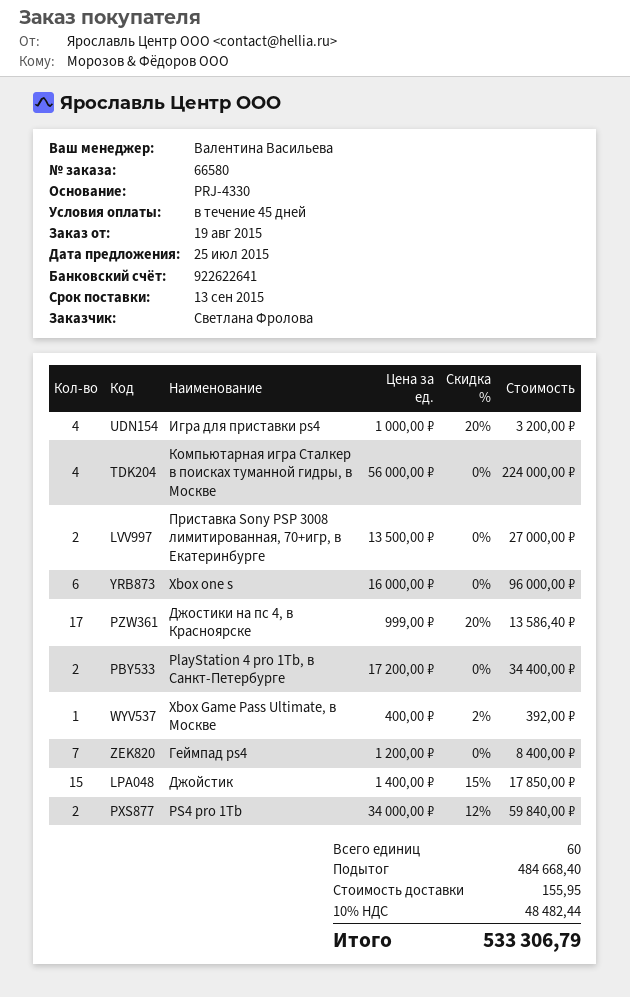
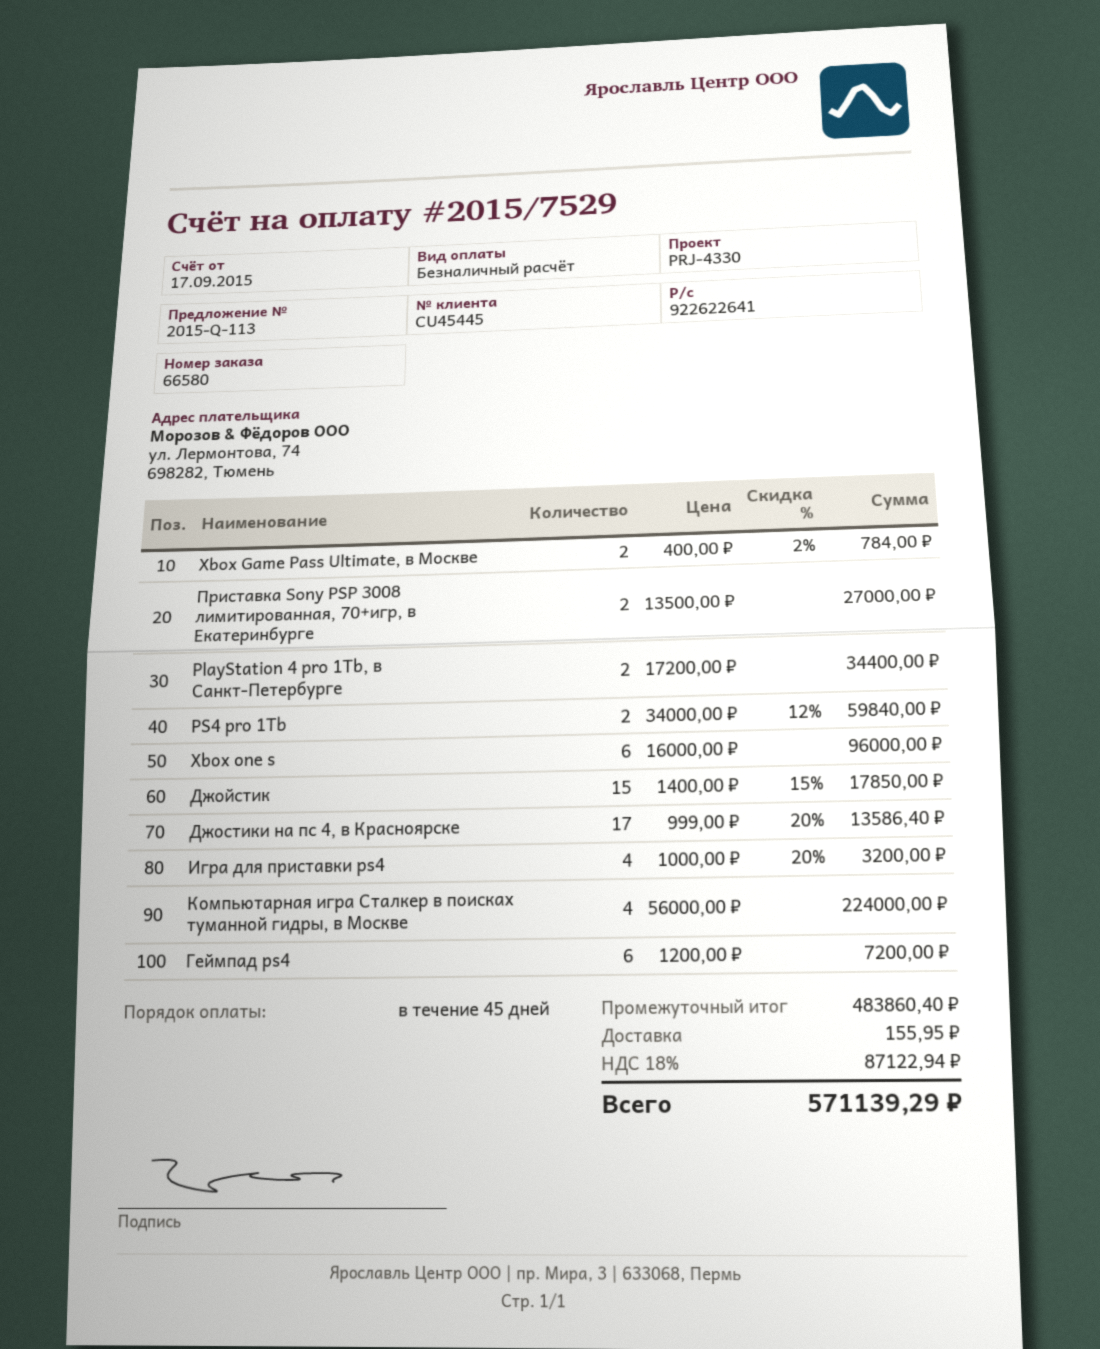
Xbox Game Pass Ultimate, в Москве: 1 x 400.00 - 2% = 392.00 -> 2 x 400.00 - 2% = 784.00
Геймпад ps4: 7 x 1200.00 = 8400.00 -> 6 x 1200.00 = 7200.00
subtotal: 484668.40 -> 483860.40
tax: 10% = 48482.44 -> 18% = 87122.94
total: 533306.79 -> 571139.29

